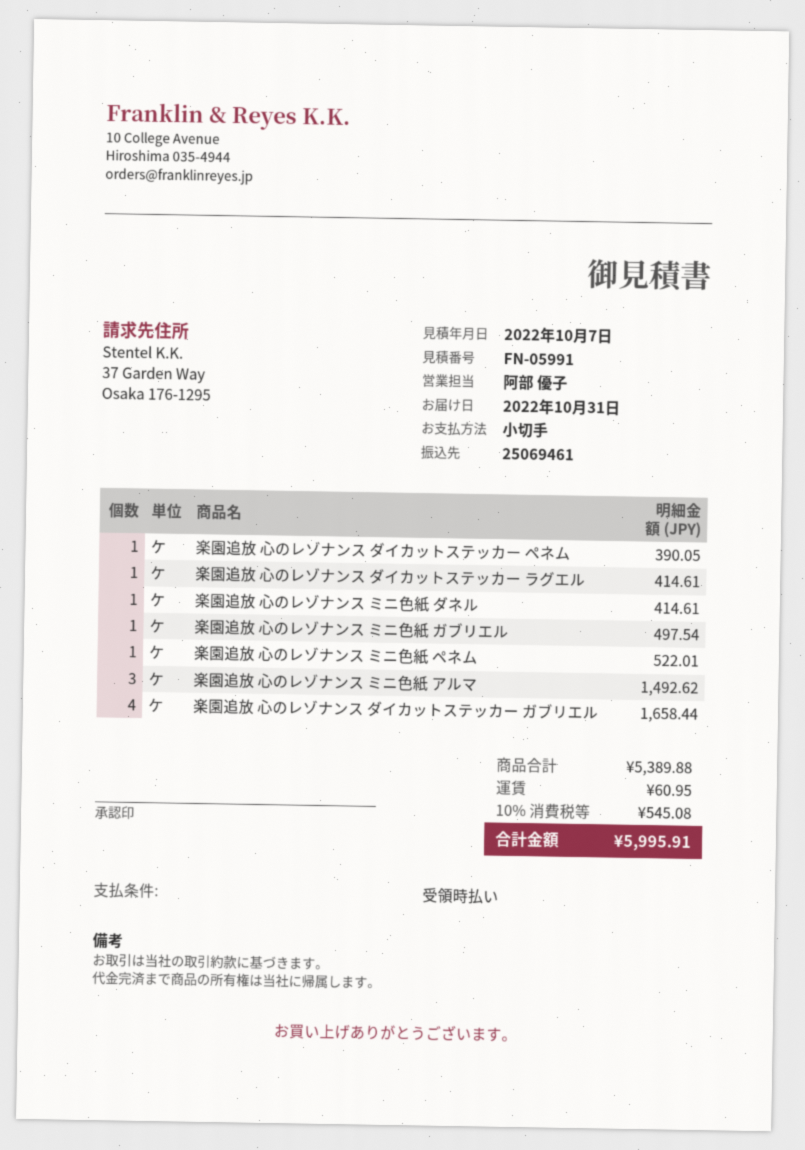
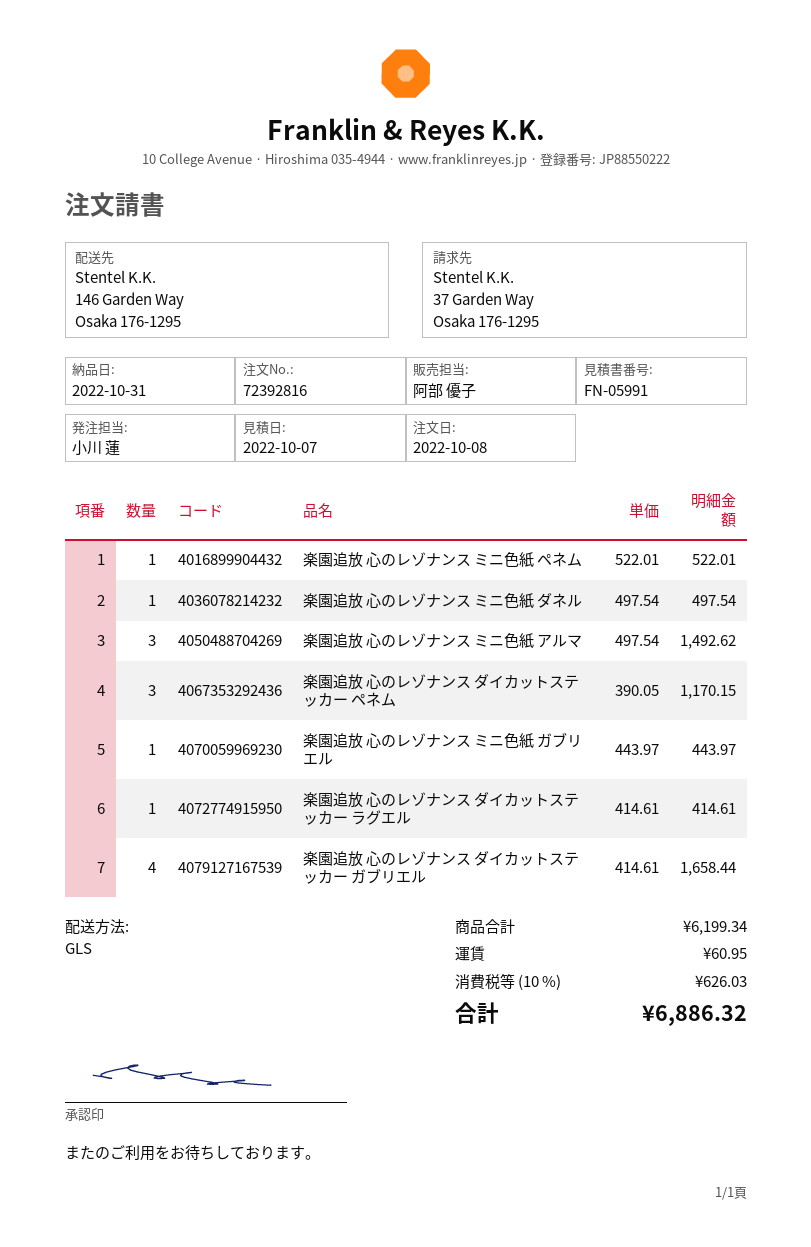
楽園追放 心のレゾナンス ダイカットステッカー ペネム: 1 for 390.05 -> 3 for 1170.15
楽園追放 心のレゾナンス ミニ色紙 ダネル: 1 for 414.61 -> 1 for 497.54
楽園追放 心のレゾナンス ミニ色紙 ガブリエル: 1 for 497.54 -> 1 for 443.97
subtotal: 5389.88 -> 6199.34
tax: 10% = 545.08 -> 10% = 626.03
total: 5995.91 -> 6886.32

